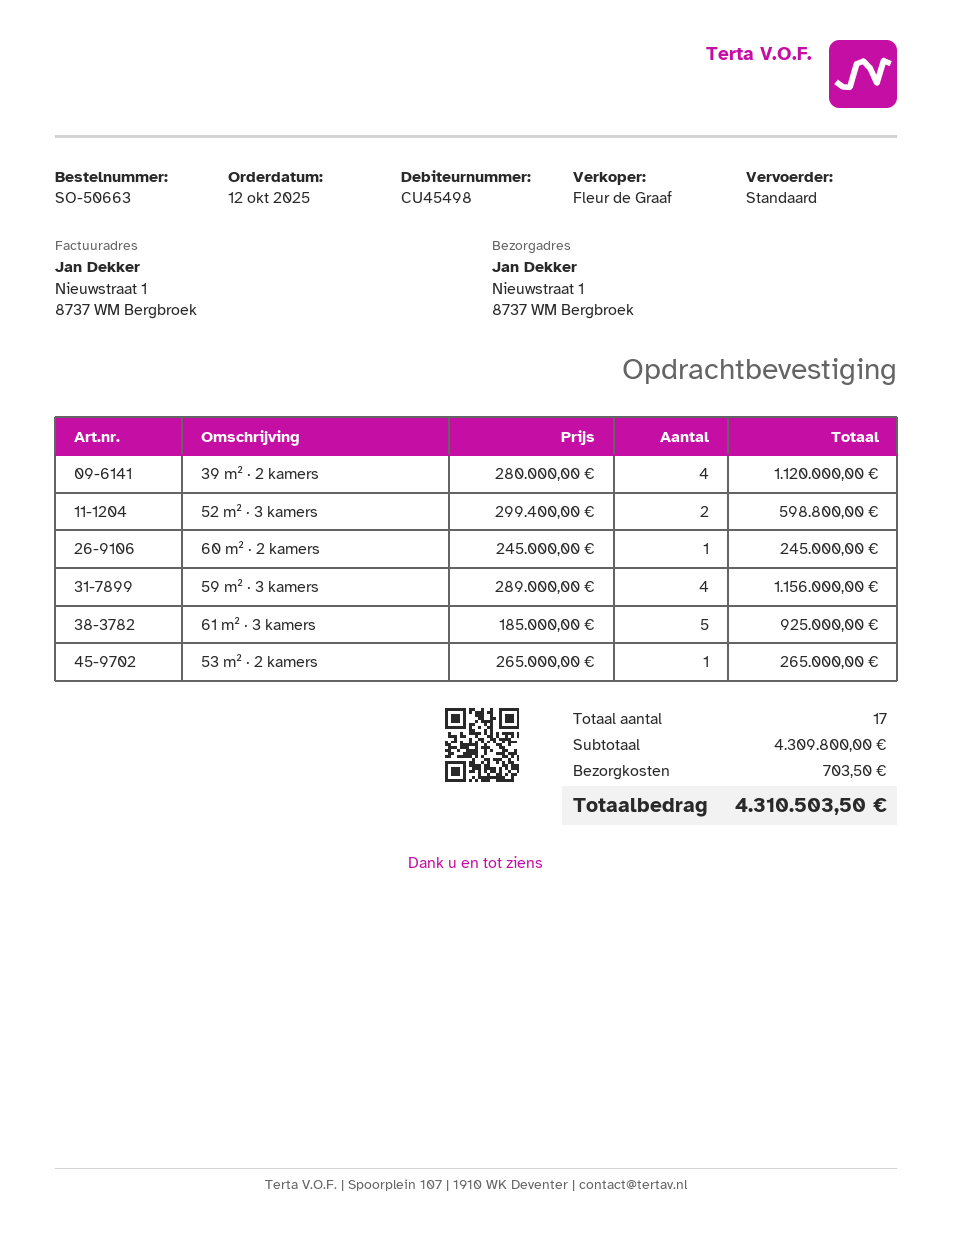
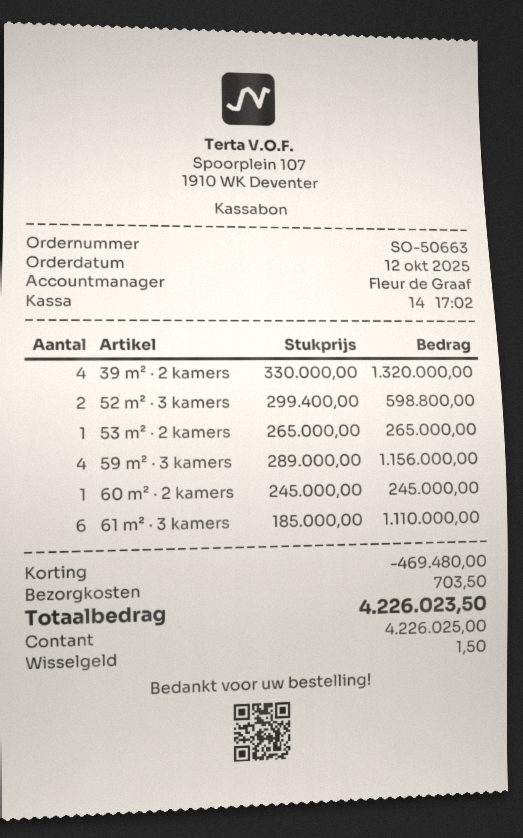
39 m² · 2 kamers: 4 x 280000.00 = 1120000.00 -> 4 x 330000.00 = 1320000.00
61 m² · 3 kamers: 5 x 185000.00 = 925000.00 -> 6 x 185000.00 = 1110000.00
discount: none -> 469480.00
total: 4310503.50 -> 4226023.50

